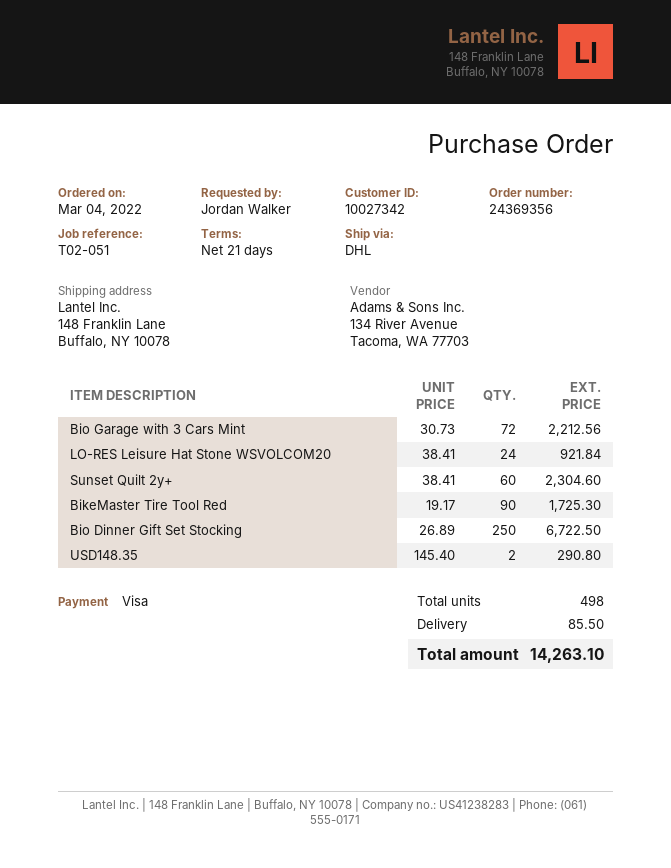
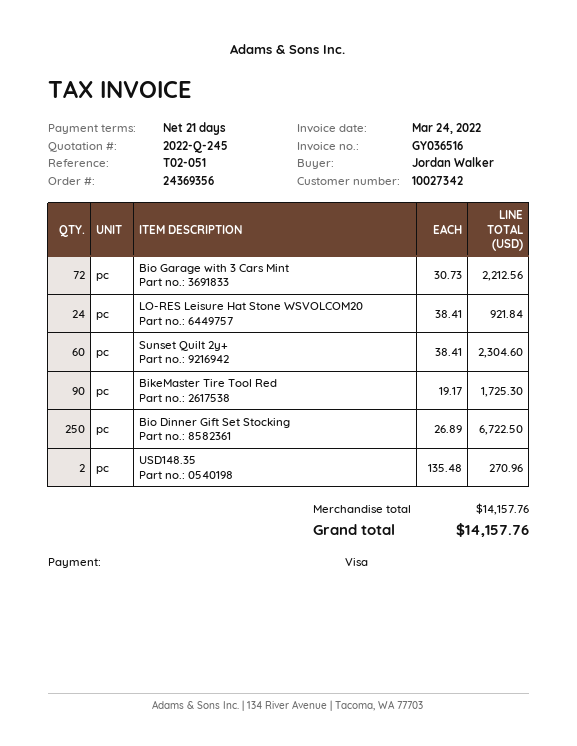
USD148.35: 2 x 145.40 = 290.80 -> 2 x 135.48 = 270.96
shipping: 85.50 -> none
total: 14263.10 -> 14157.76

